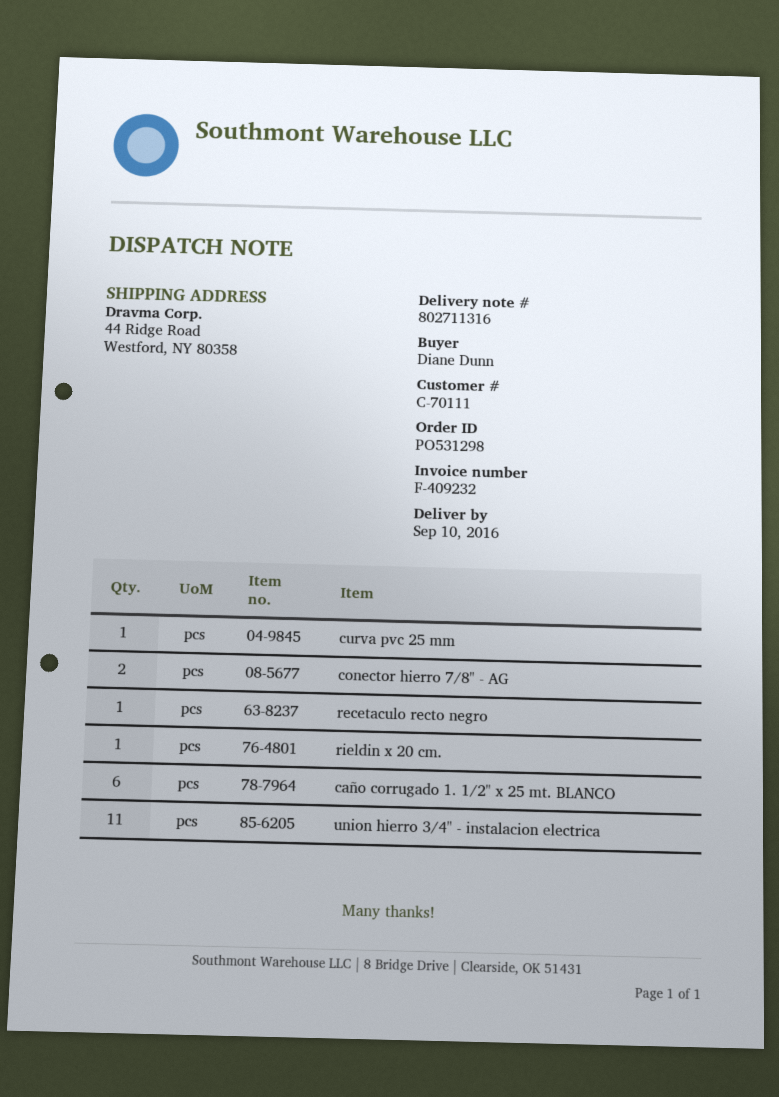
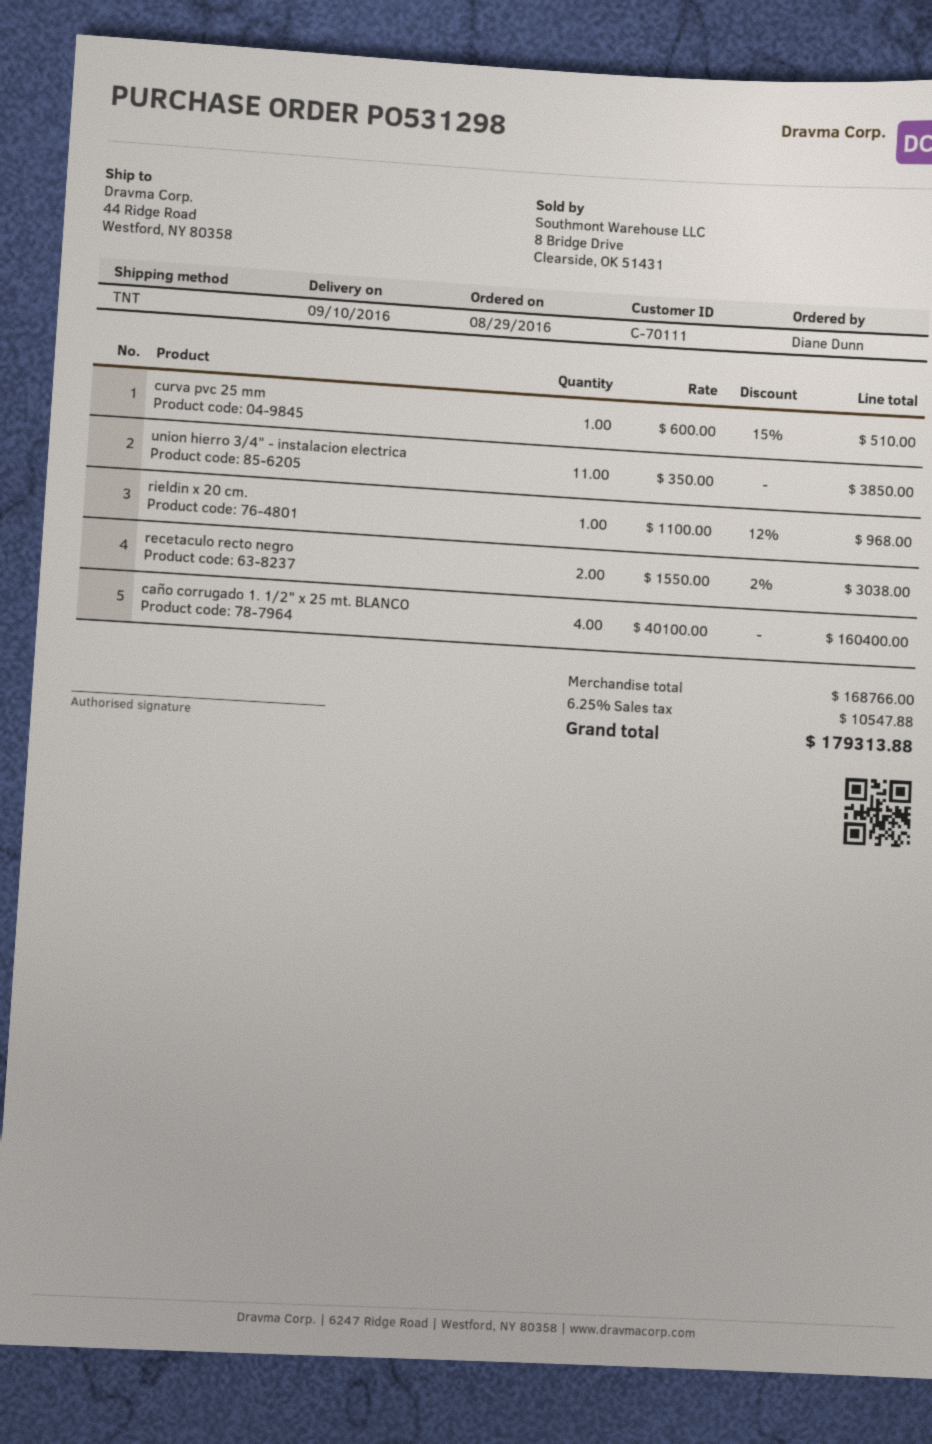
conector hierro 7/8" - AG: 2 -> none
recetaculo recto negro: 1 -> 2
caño corrugado 1. 1/2" x 25 mt. BLANCO: 6 -> 4

